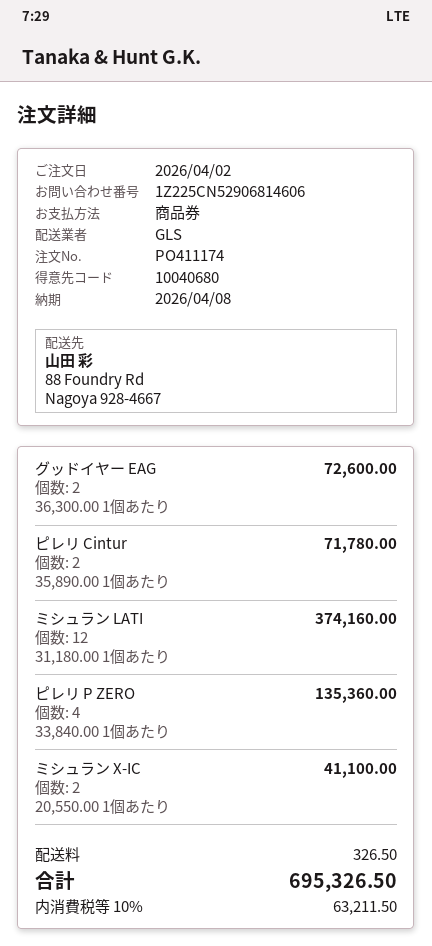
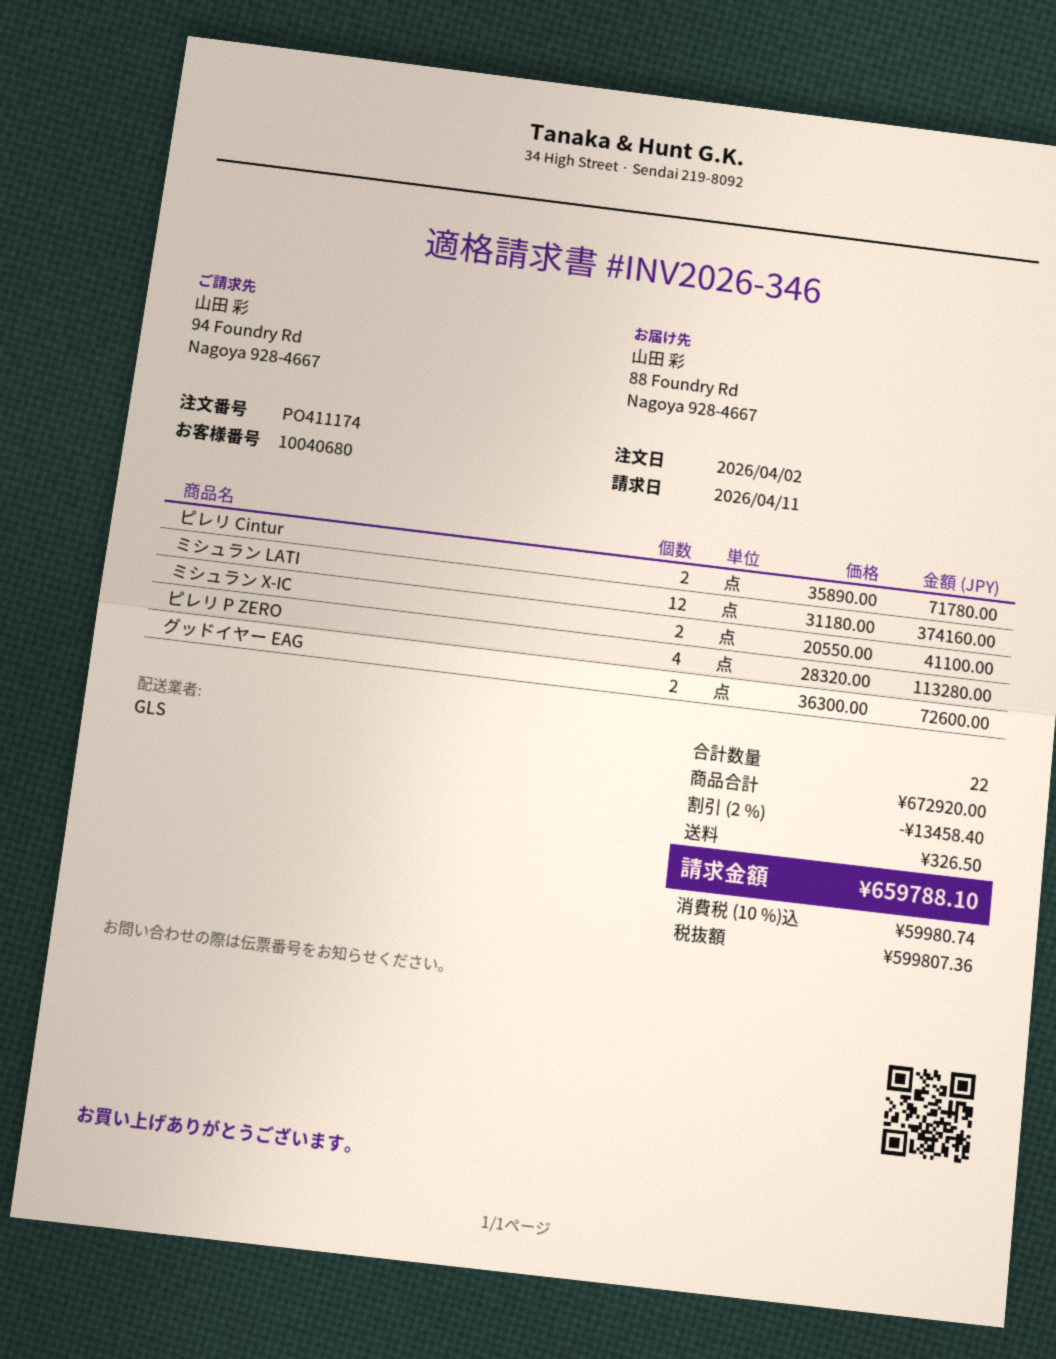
ピレリ P ZERO: 4 x 33840.00 = 135360.00 -> 4 x 28320.00 = 113280.00
discount: none -> 2% = 13458.40
tax: 10% = 63211.50 -> 10% = 59980.74
total: 695326.50 -> 659788.10

